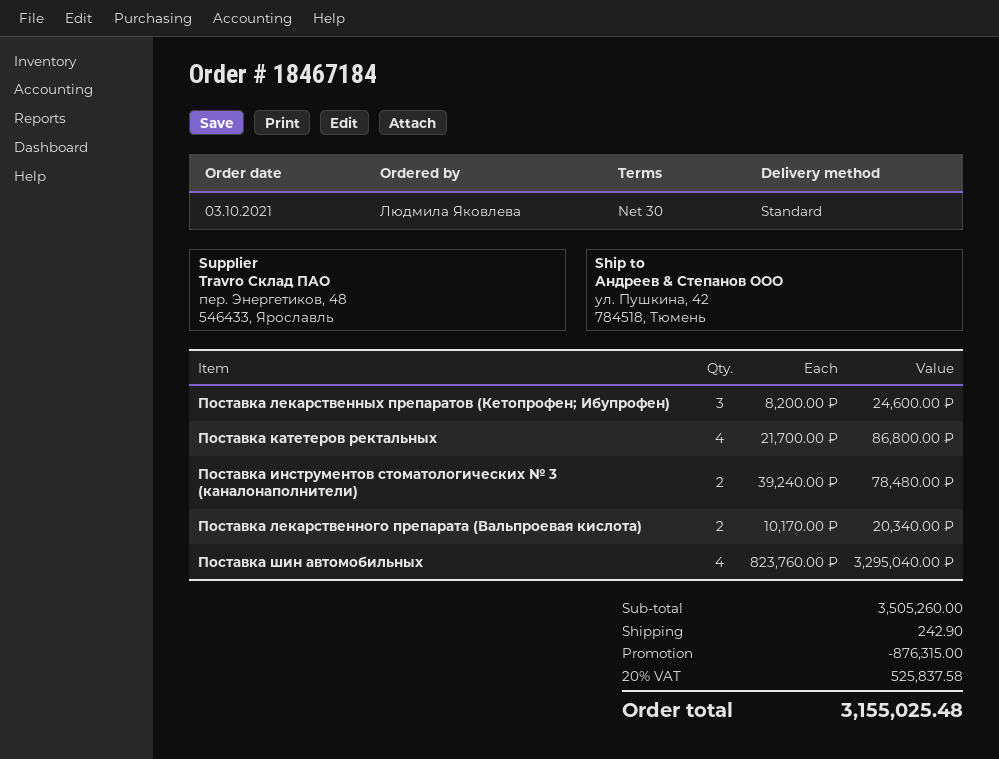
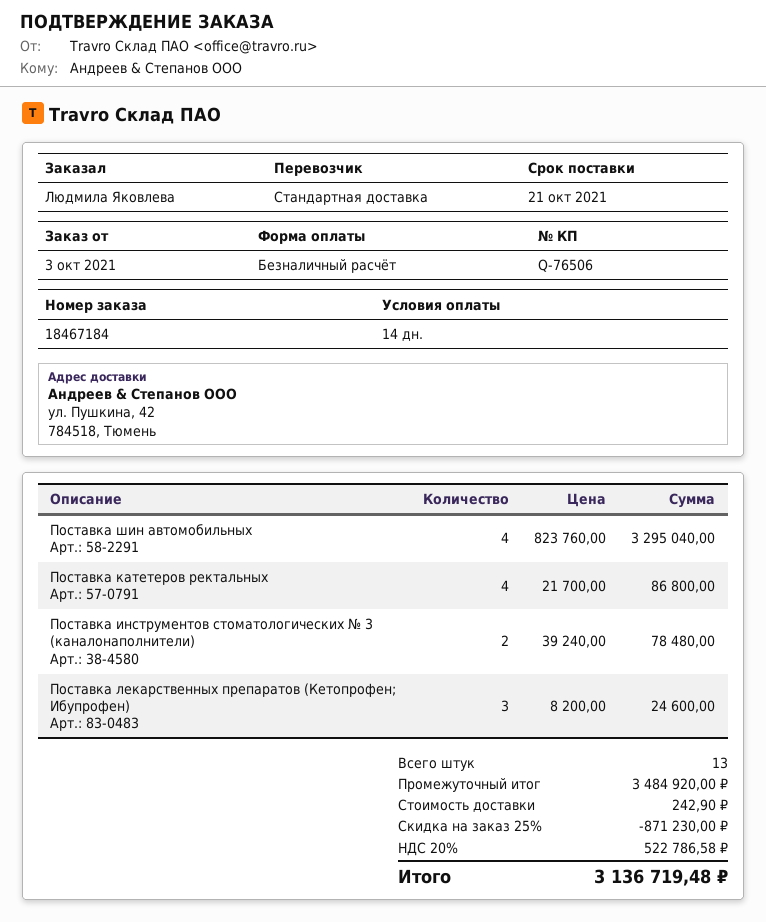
payment terms: 30 days -> 14 days
Поставка лекарственного препарата (Вальпроевая кислота): 2 x 10170.00 = 20340.00 -> none
subtotal: 3505260.00 -> 3484920.00
discount: 876315.00 -> 871230.00
tax: 20% = 525837.58 -> 20% = 522786.58
total: 3155025.48 -> 3136719.48

